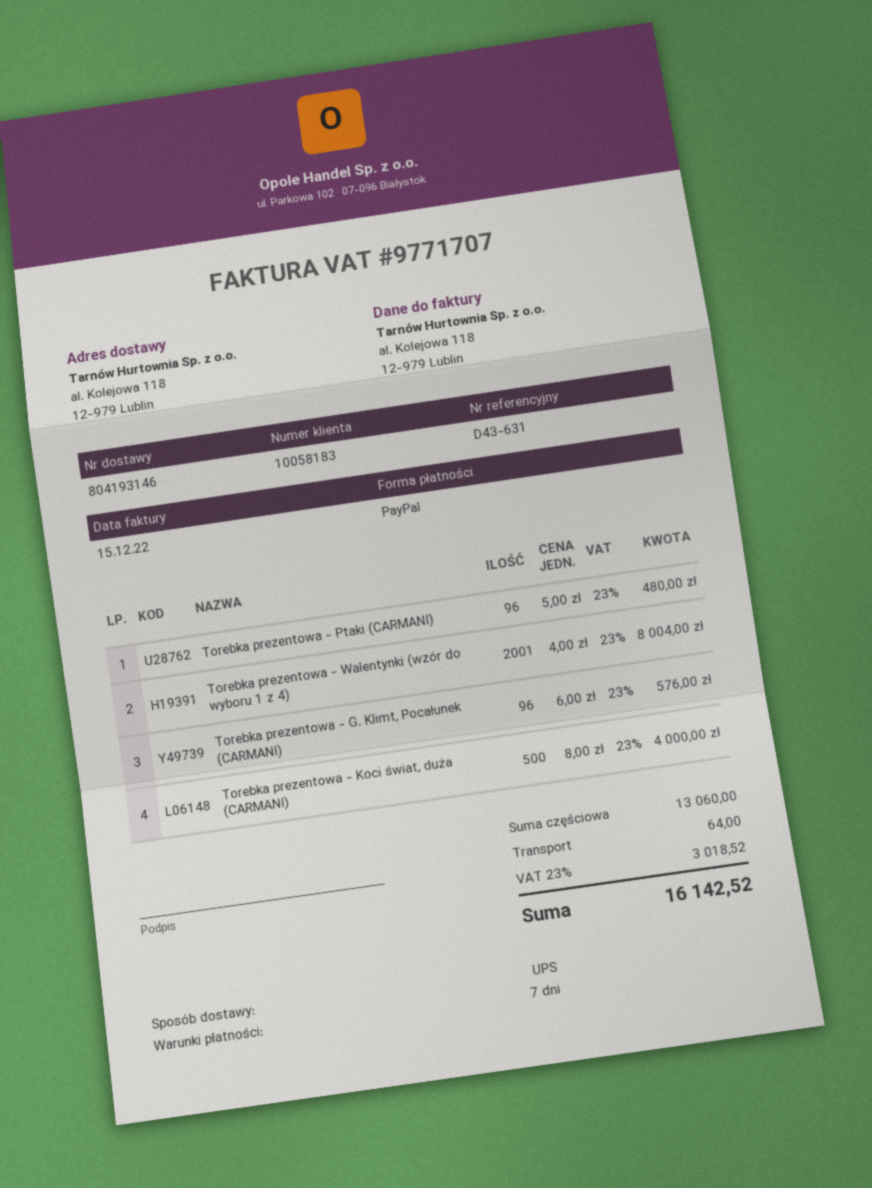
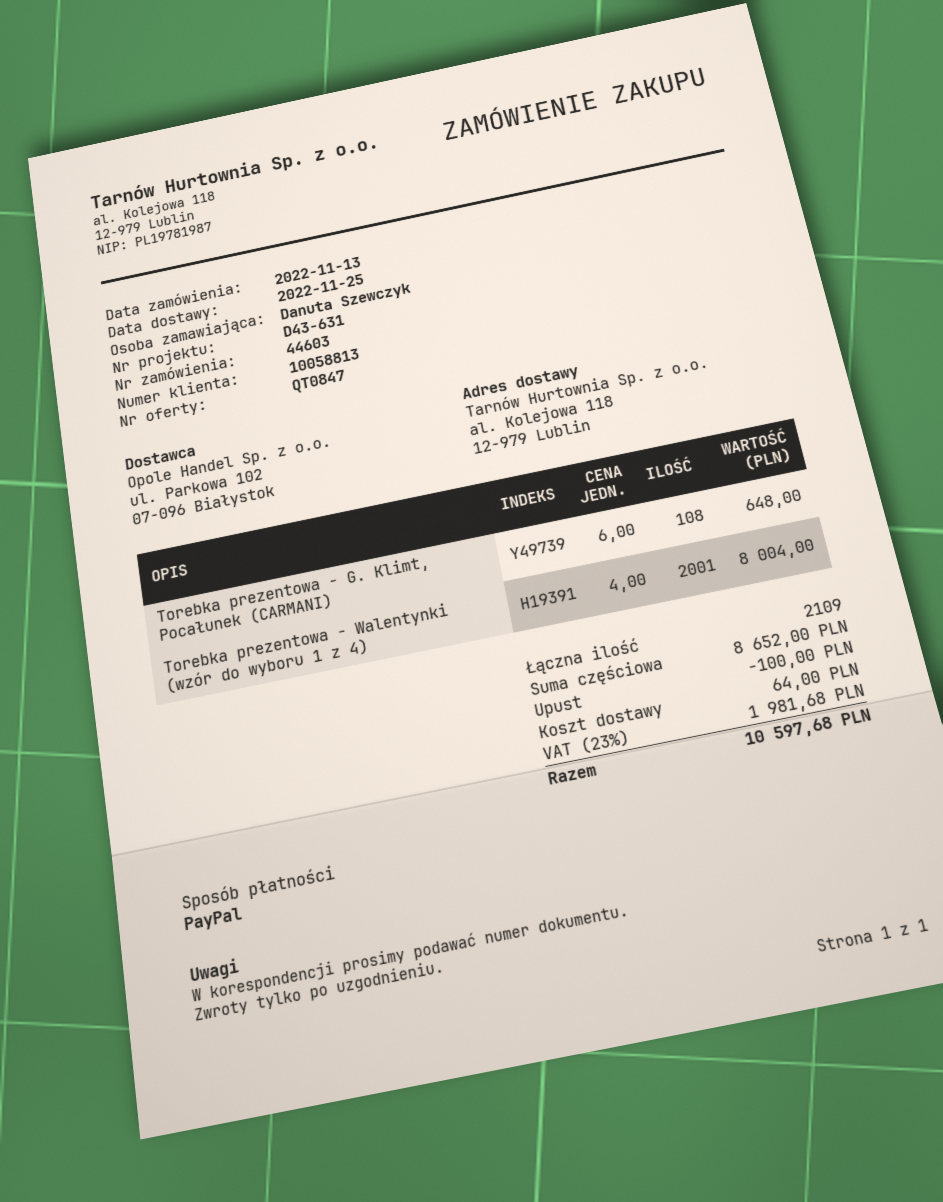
customer number: 10058183 -> 10058813
Torebka prezentowa - Ptaki (CARMANI): 96 x 5.00 = 480.00 -> none
Torebka prezentowa - G. Klimt, Pocałunek (CARMANI): 96 x 6.00 = 576.00 -> 108 x 6.00 = 648.00
Torebka prezentowa - Koci świat, duża (CARMANI): 500 x 8.00 = 4000.00 -> none
subtotal: 13060.00 -> 8652.00
discount: none -> 100.00
tax: 23% = 3018.52 -> 23% = 1981.68
total: 16142.52 -> 10597.68

